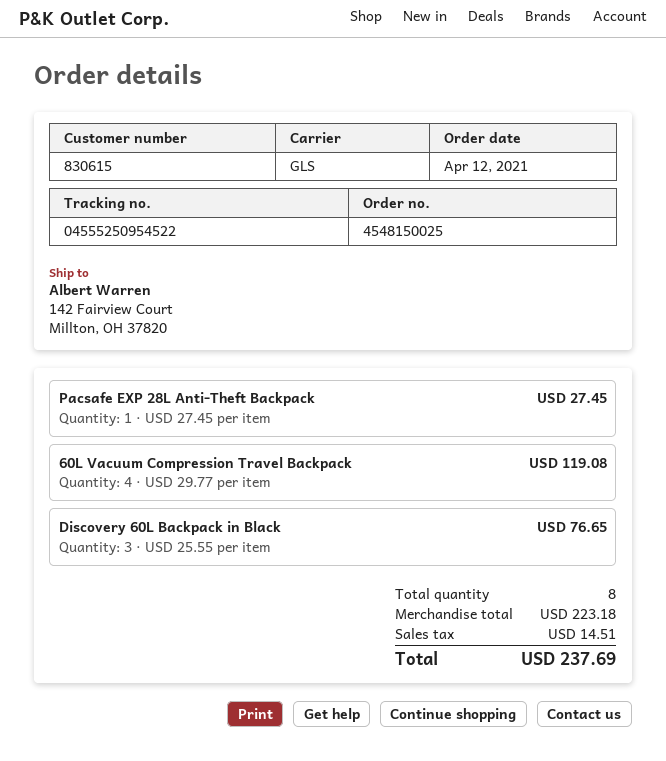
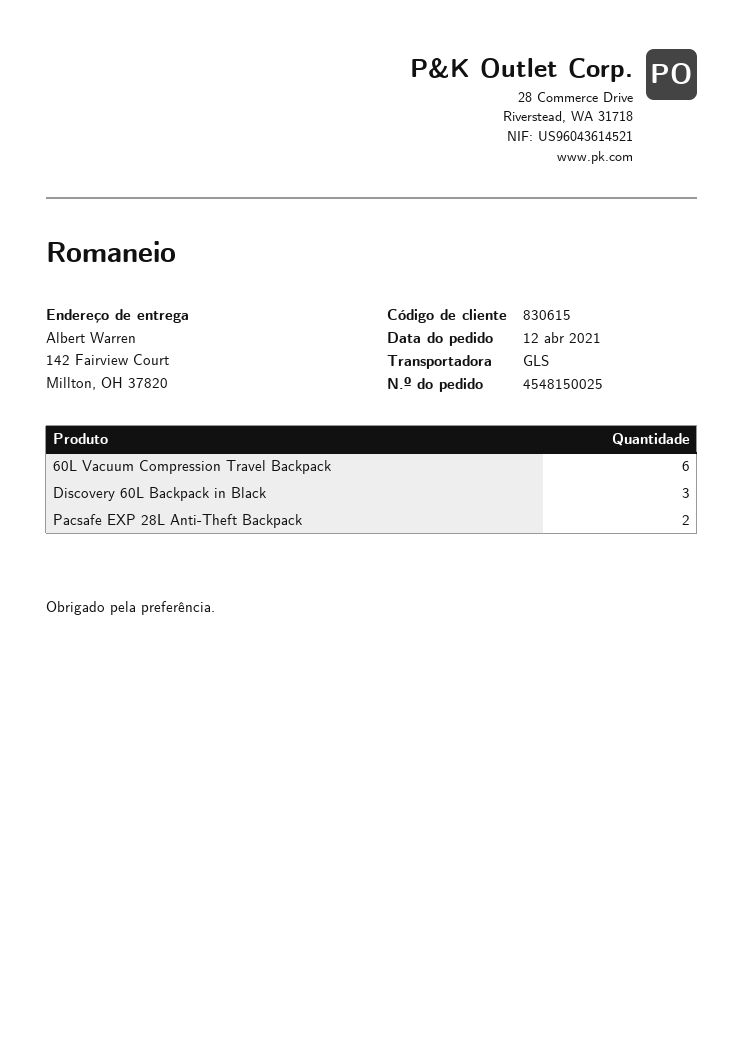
Pacsafe EXP 28L Anti-Theft Backpack: 1 -> 2
60L Vacuum Compression Travel Backpack: 4 -> 6

